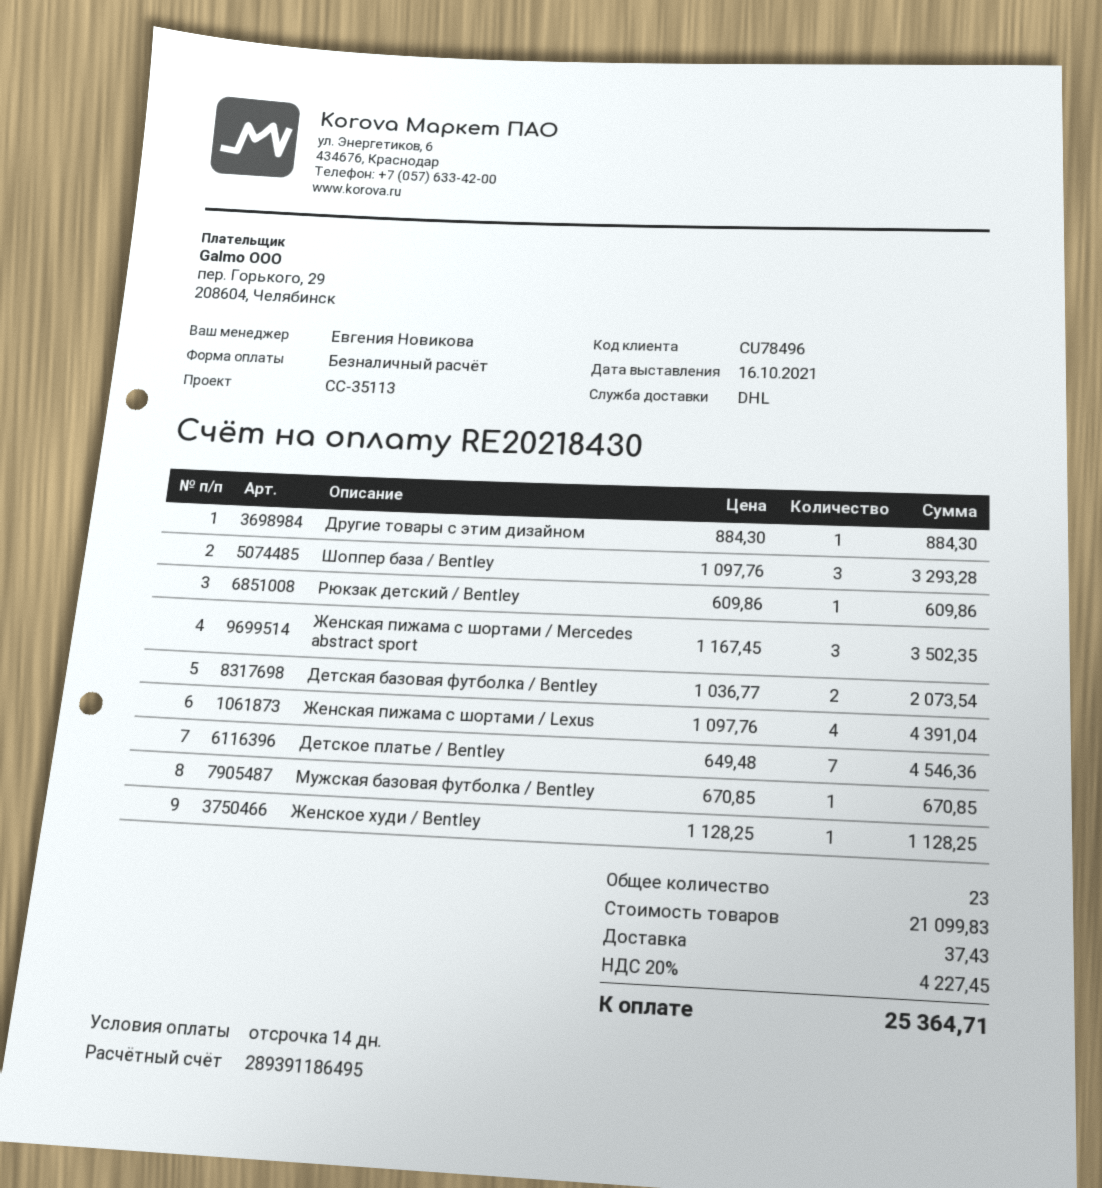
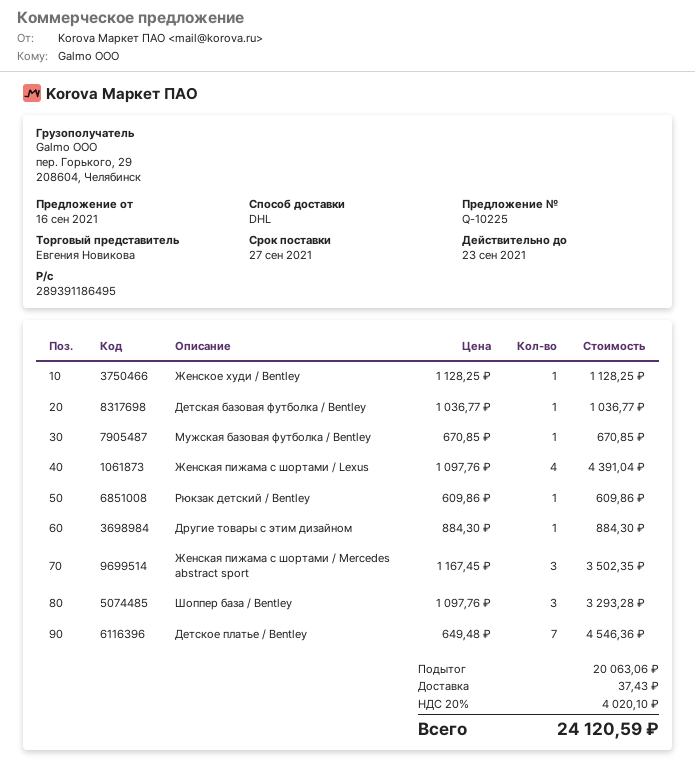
Детская базовая футболка / Bentley: 2 x 1036.77 = 2073.54 -> 1 x 1036.77 = 1036.77
subtotal: 21099.83 -> 20063.06
tax: 20% = 4227.45 -> 20% = 4020.10
total: 25364.71 -> 24120.59

